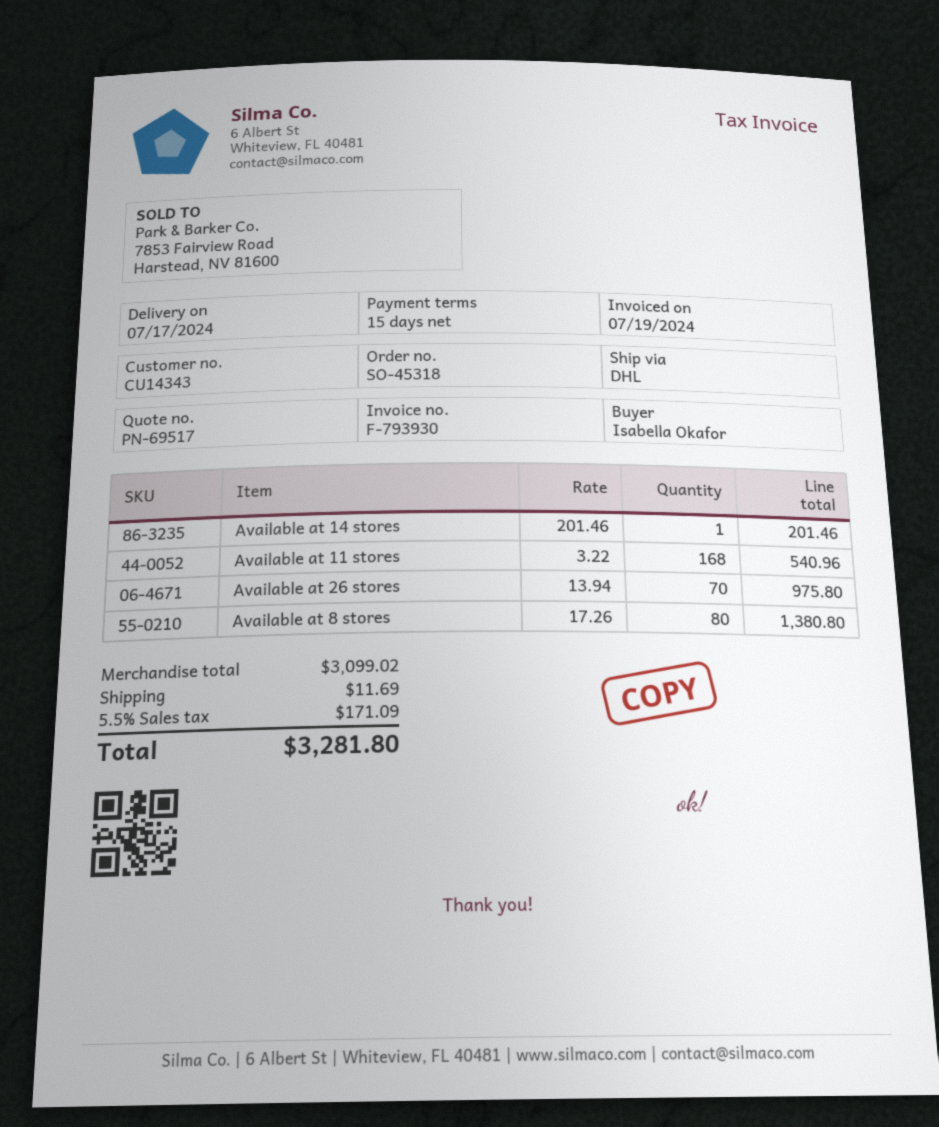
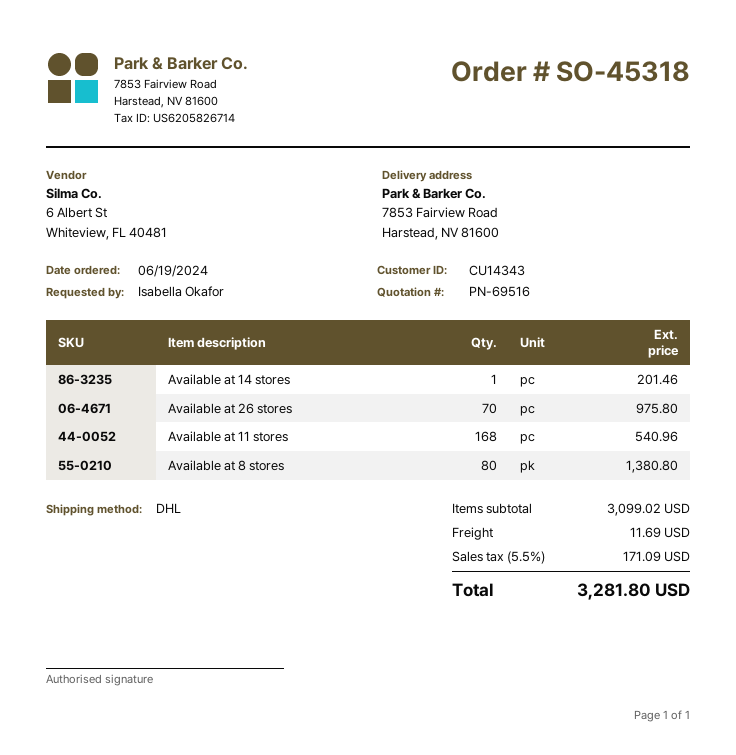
quote number: PN-69517 -> PN-69516

